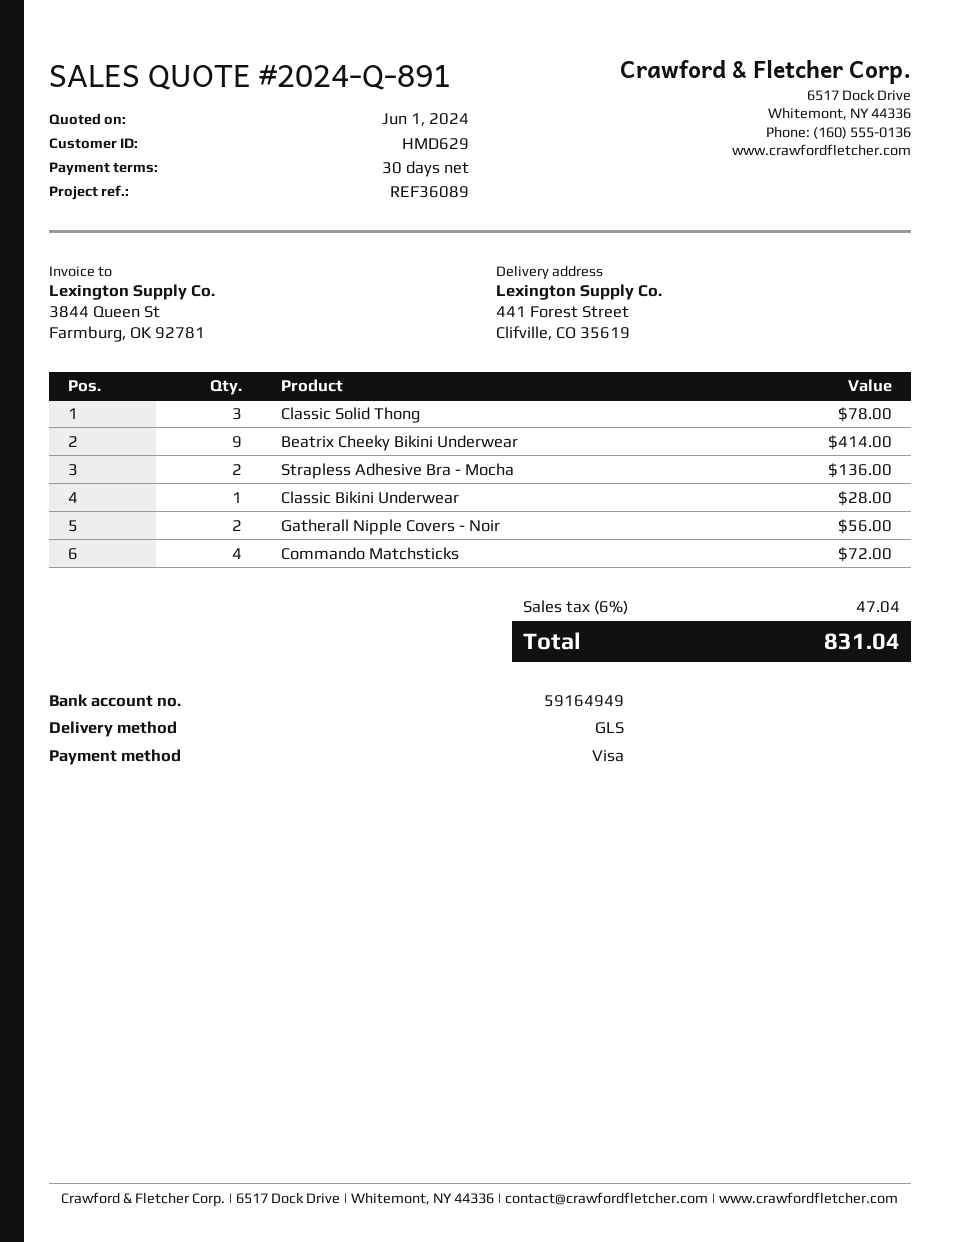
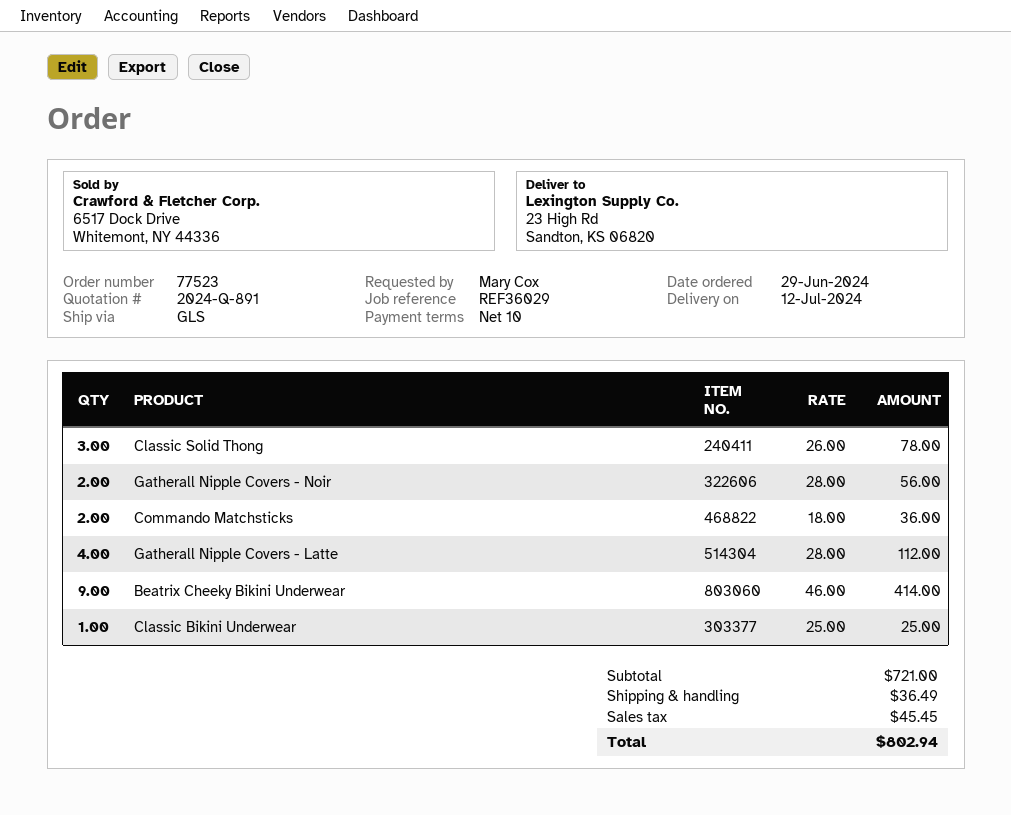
payment terms: 30 days -> 10 days
reference: REF36089 -> REF36029
ship to: 441 Forest Street, Clifville, CO 35619 -> 23 High Rd, Sandton, KS 06820
Strapless Adhesive Bra - Mocha: 2 for 136.00 -> none
Classic Bikini Underwear: 1 for 28.00 -> 1 for 25.00
Commando Matchsticks: 4 for 72.00 -> 2 for 36.00
Gatherall Nipple Covers - Latte: none -> 4 for 112.00
shipping: none -> 36.49
tax: 47.04 -> 45.45
total: 831.04 -> 802.94

